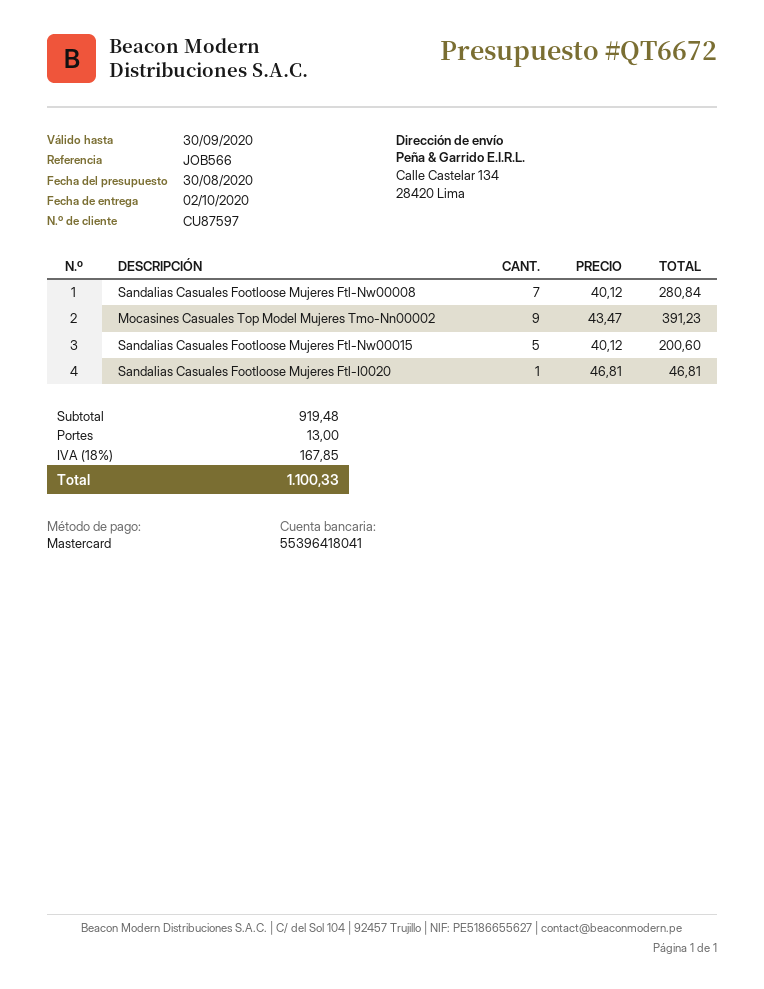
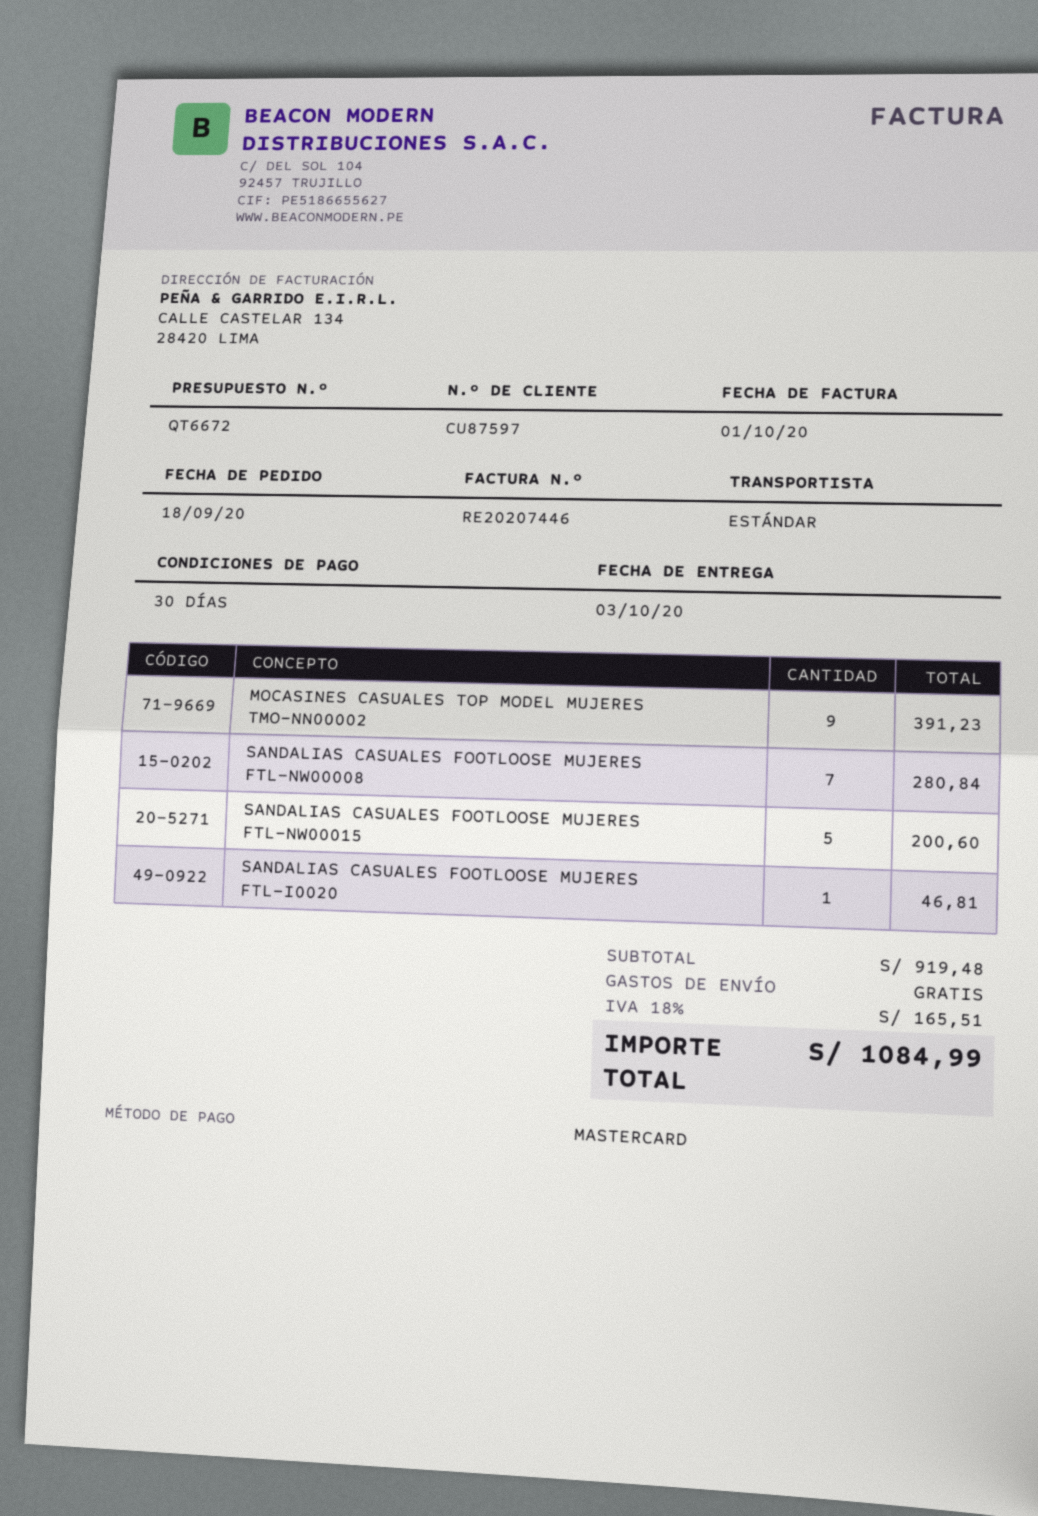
delivery date: 2020-10-02 -> 2020-10-03
shipping: 13.00 -> 0.00
tax: 18% = 167.85 -> 18% = 165.51
total: 1100.33 -> 1084.99

